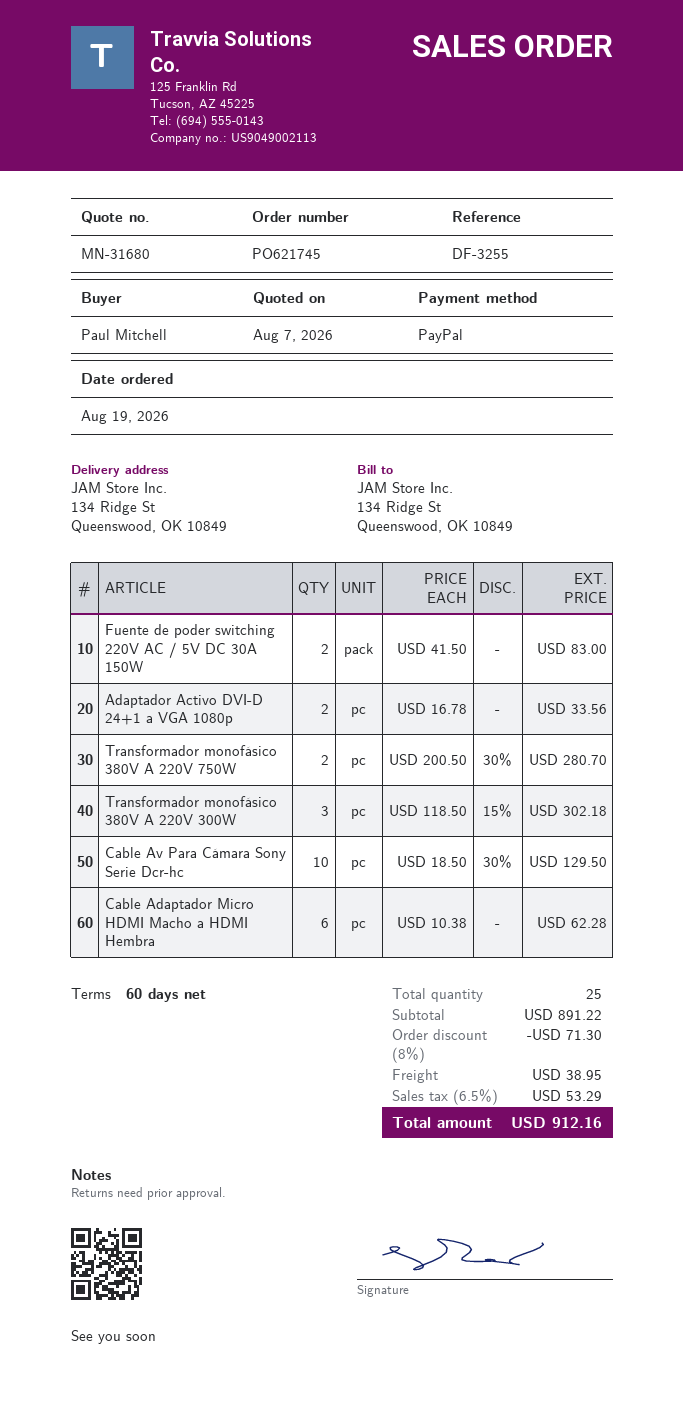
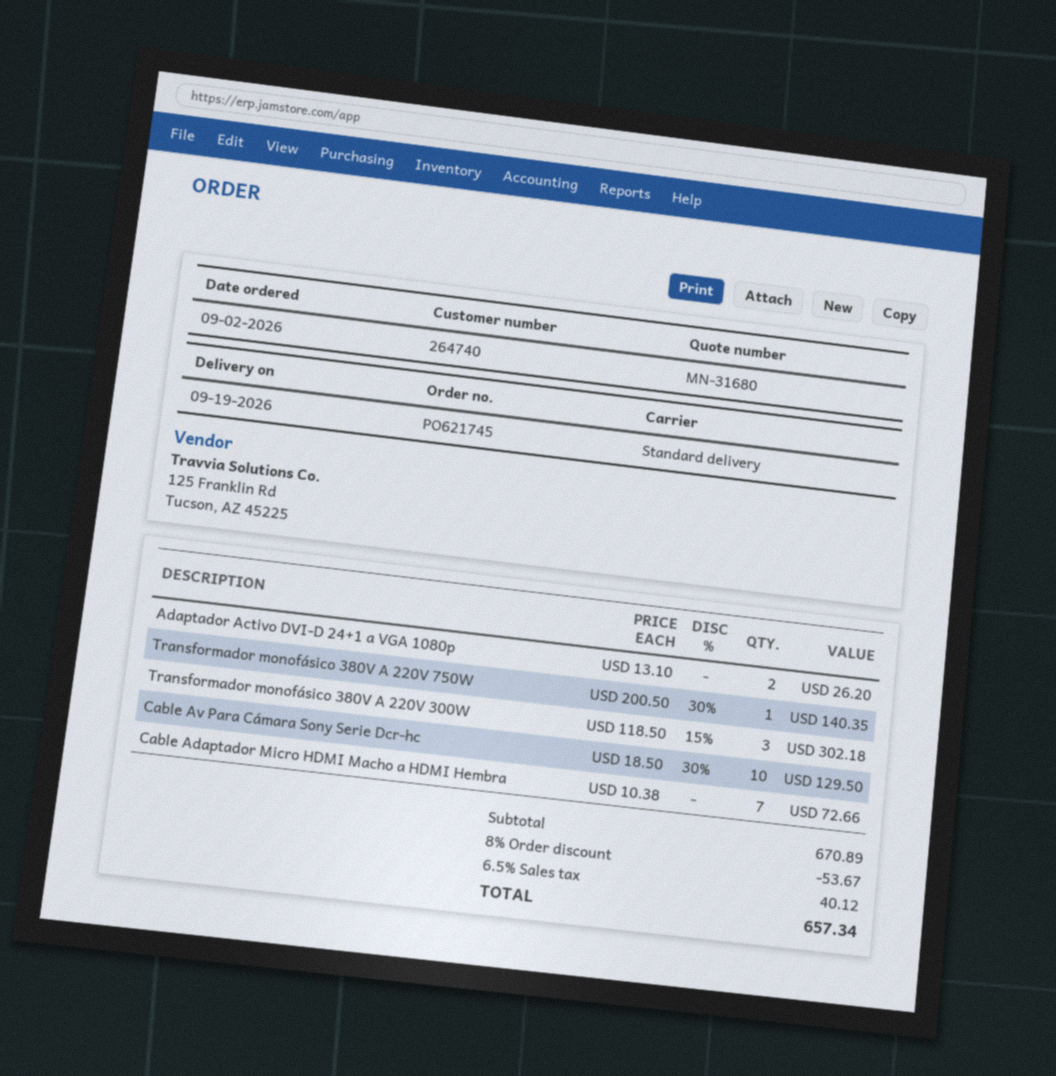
order date: 2026-08-19 -> 2026-09-02
Fuente de poder switching 220V AC / 5V DC 30A 150W: 2 x 41.50 = 83.00 -> none
Adaptador Activo DVI-D 24+1 a VGA 1080p: 2 x 16.78 = 33.56 -> 2 x 13.10 = 26.20
Transformador monofásico 380V A 220V 750W: 2 x 200.50 - 30% = 280.70 -> 1 x 200.50 - 30% = 140.35
Cable Adaptador Micro HDMI Macho a HDMI Hembra: 6 x 10.38 = 62.28 -> 7 x 10.38 = 72.66
subtotal: 891.22 -> 670.89
discount: 8% = 71.30 -> 8% = 53.67
shipping: 38.95 -> none
tax: 6.5% = 53.29 -> 6.5% = 40.12
total: 912.16 -> 657.34

